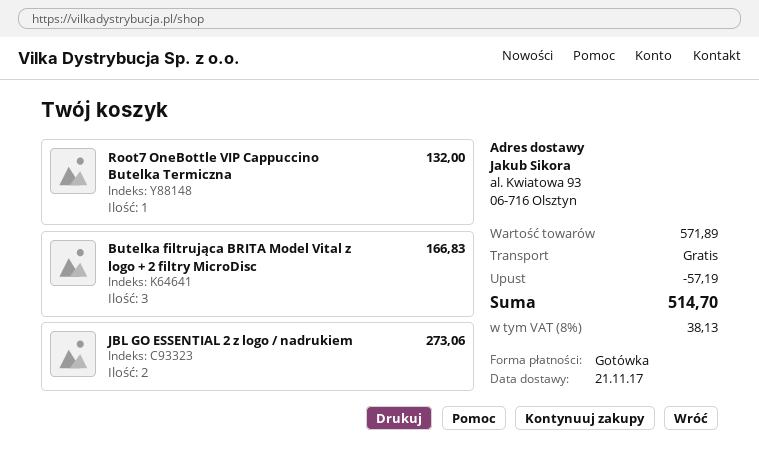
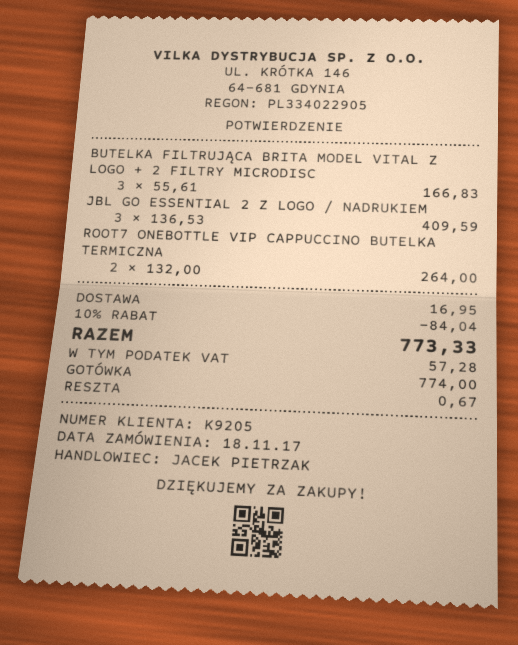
Root7 OneBottle VIP Cappuccino Butelka Termiczna: 1 for 132.00 -> 2 for 264.00
JBL GO ESSENTIAL 2 z logo / nadrukiem: 2 for 273.06 -> 3 for 409.59
discount: 57.19 -> 84.04
shipping: 0.00 -> 16.95
tax: 38.13 -> 57.28
total: 514.70 -> 773.33

